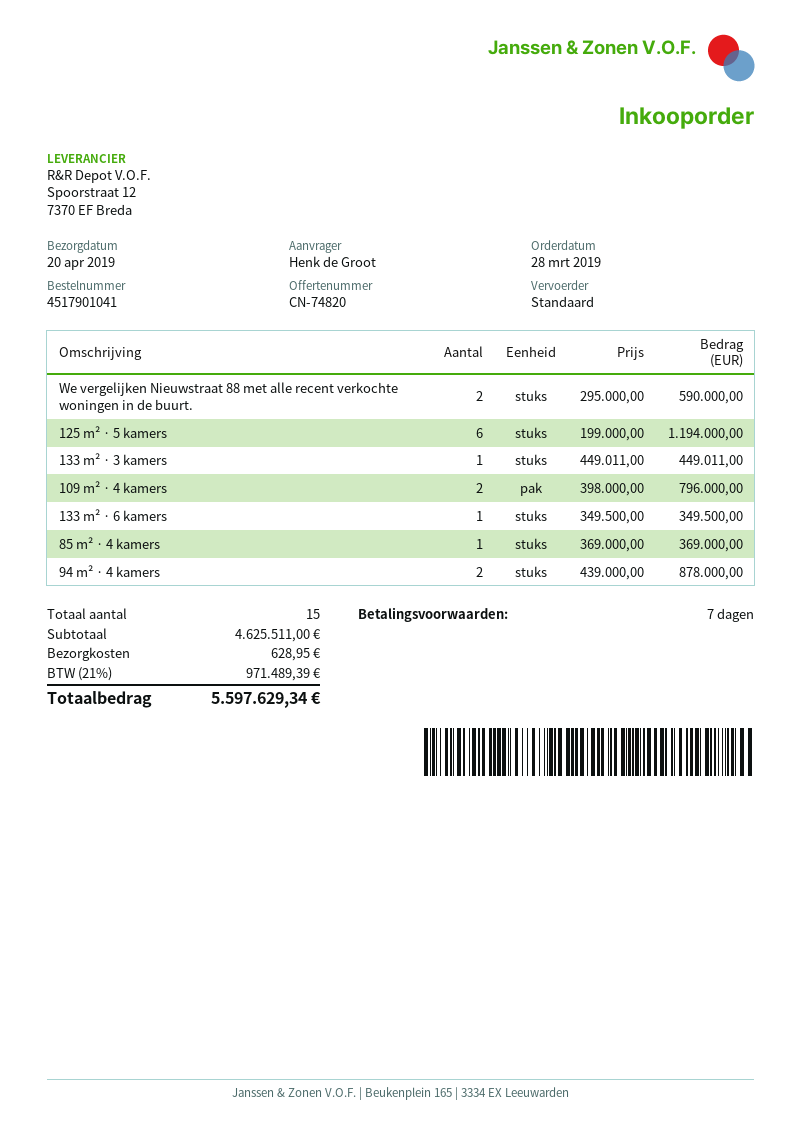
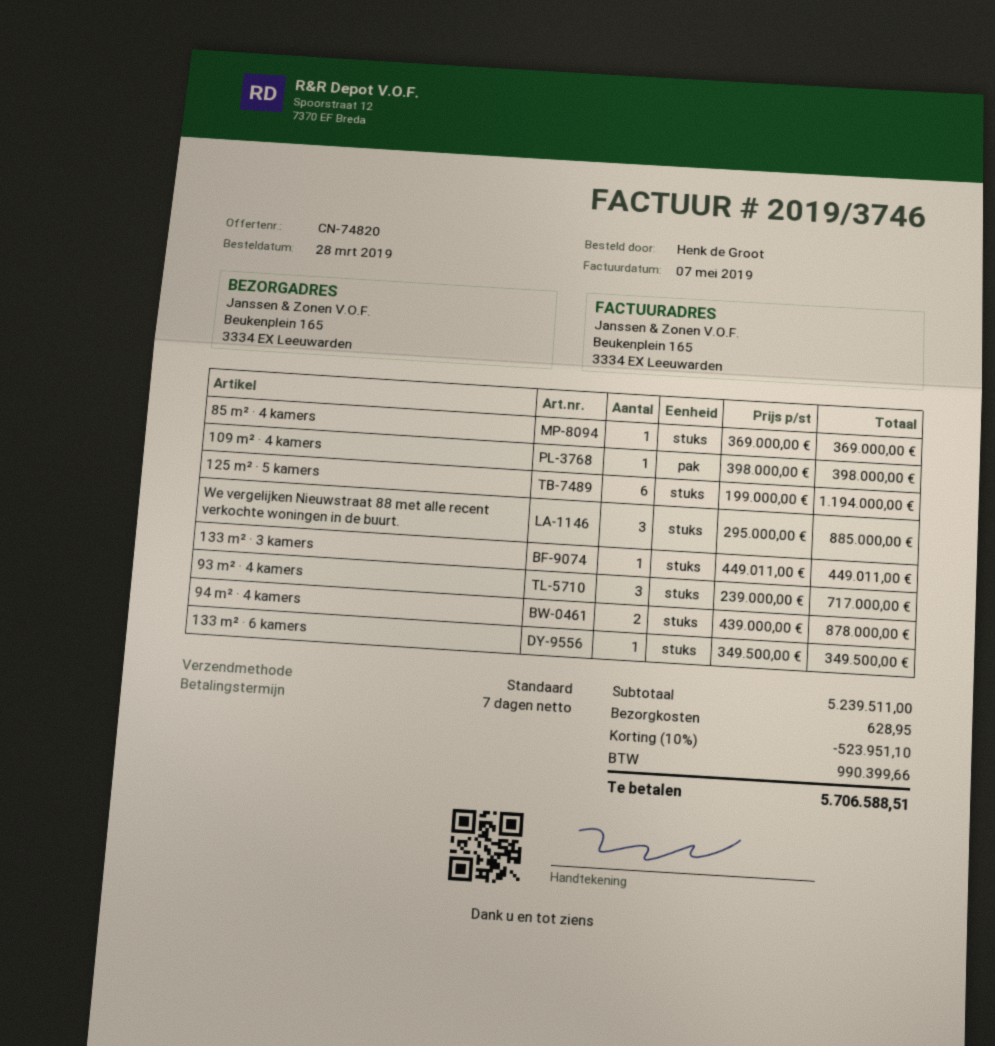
We vergelijken Nieuwstraat 88 met alle recent verkochte woningen in de buurt.: 2 x 295000.00 = 590000.00 -> 3 x 295000.00 = 885000.00
109 m² · 4 kamers: 2 x 398000.00 = 796000.00 -> 1 x 398000.00 = 398000.00
93 m² · 4 kamers: none -> 3 x 239000.00 = 717000.00
subtotal: 4625511.00 -> 5239511.00
discount: none -> 10% = 523951.10
tax: 971489.39 -> 990399.66
total: 5597629.34 -> 5706588.51

